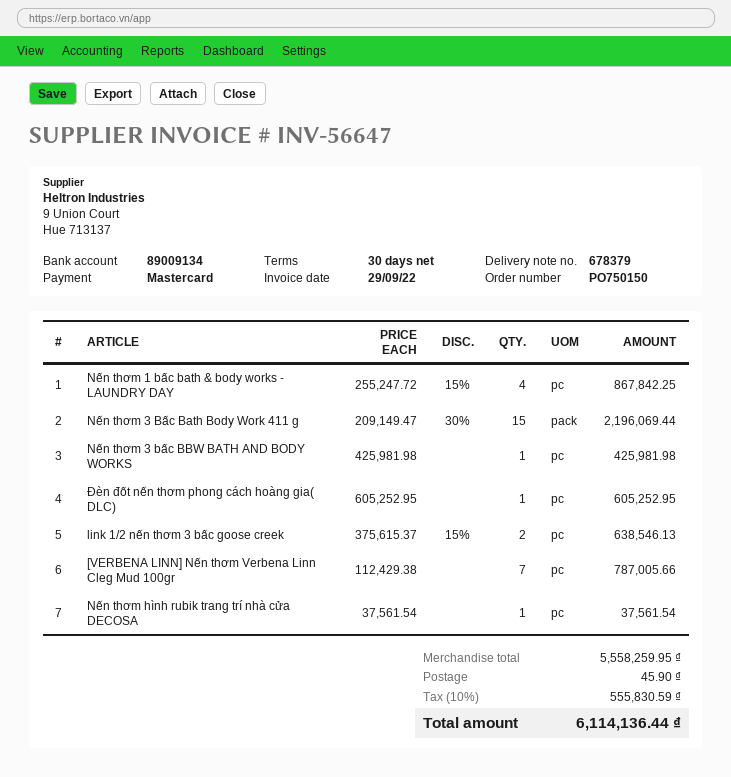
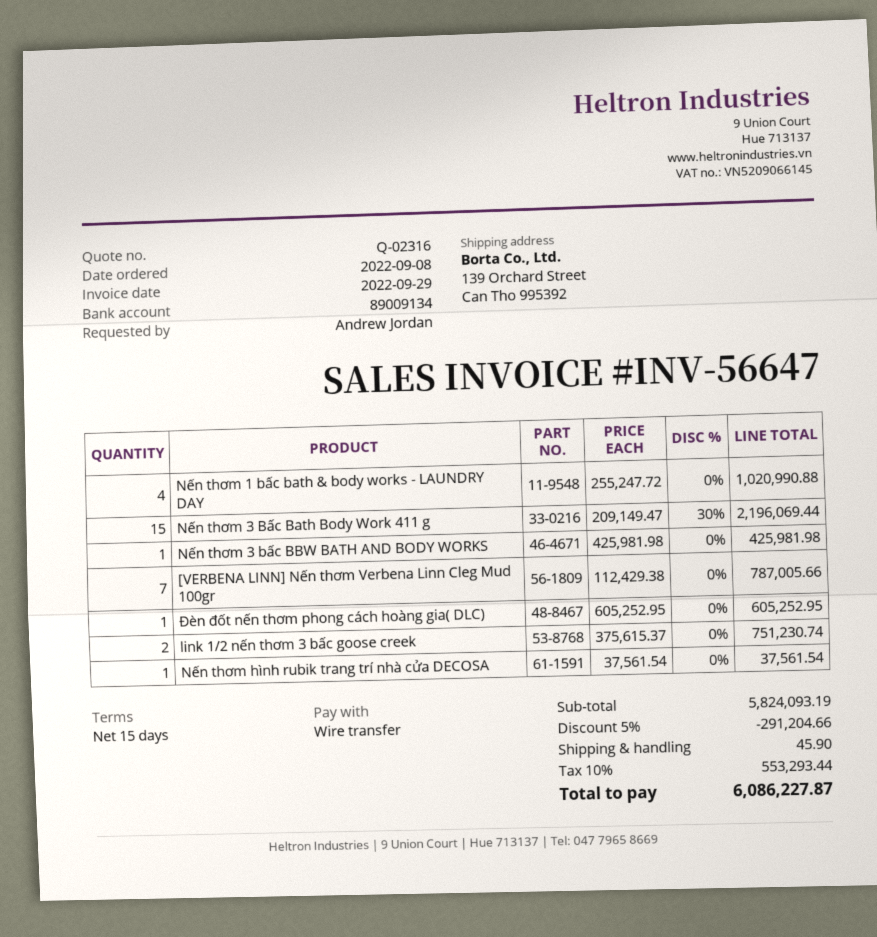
payment terms: 30 days -> 15 days
payment method: Mastercard -> bank transfer
Nến thơm 1 bấc bath & body works - LAUNDRY DAY: 4 x 255247.72 - 15% = 867842.25 -> 4 x 255247.72 = 1020990.88
link 1/2 nến thơm 3 bấc goose creek: 2 x 375615.37 - 15% = 638546.13 -> 2 x 375615.37 = 751230.74
subtotal: 5558259.95 -> 5824093.19
discount: none -> 5% = 291204.66
tax: 10% = 555830.59 -> 10% = 553293.44
total: 6114136.44 -> 6086227.87

